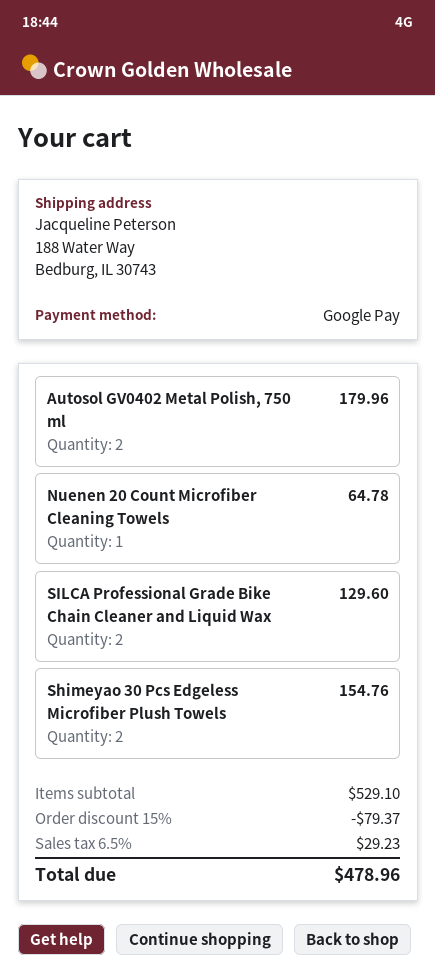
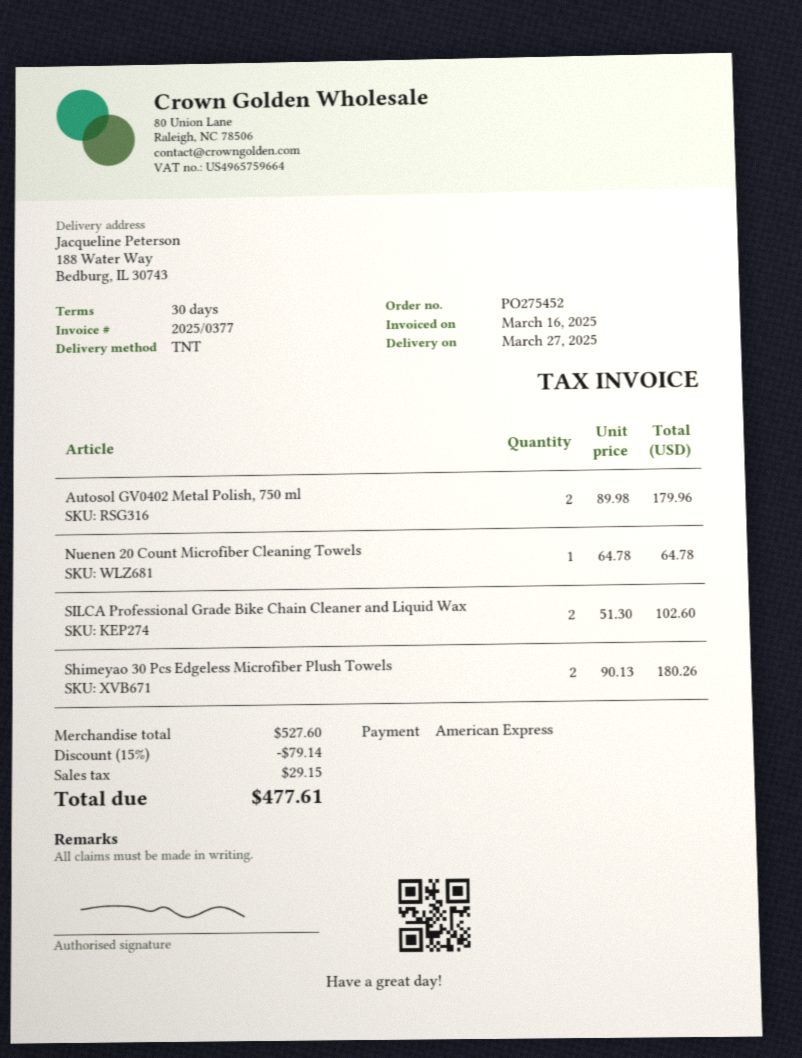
payment method: Google Pay -> American Express
SILCA Professional Grade Bike Chain Cleaner and Liquid Wax: 2 for 129.60 -> 2 for 102.60
Shimeyao 30 Pcs Edgeless Microfiber Plush Towels: 2 for 154.76 -> 2 for 180.26
subtotal: 529.10 -> 527.60
discount: 15% = 79.37 -> 15% = 79.14
tax: 29.23 -> 29.15
total: 478.96 -> 477.61

